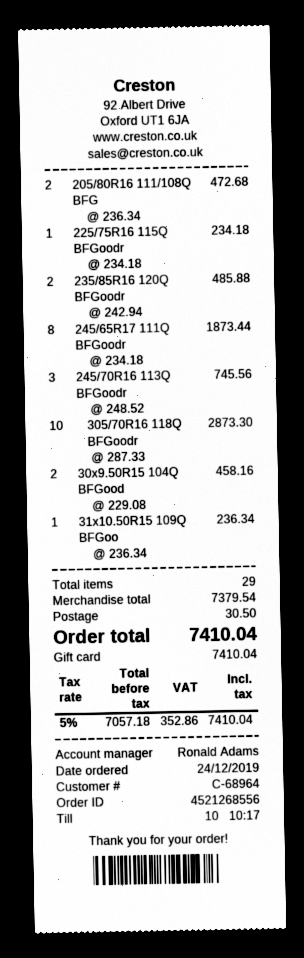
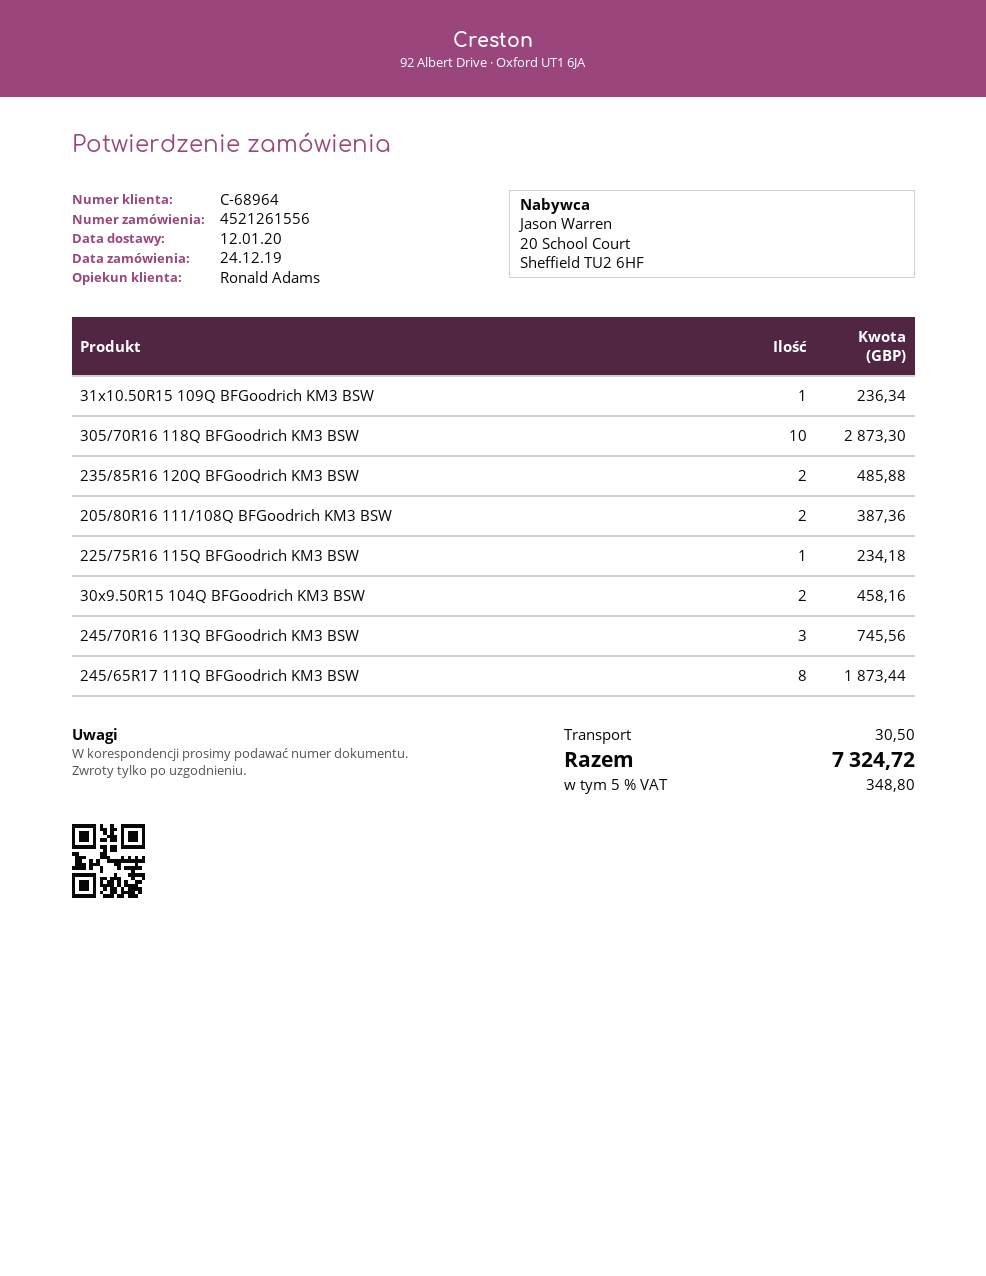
order number: 4521268556 -> 4521261556
205/80R16 111/108Q BFG: 2 for 472.68 -> 2 for 387.36
tax: 5% = 352.86 -> 5% = 348.80
total: 7410.04 -> 7324.72

